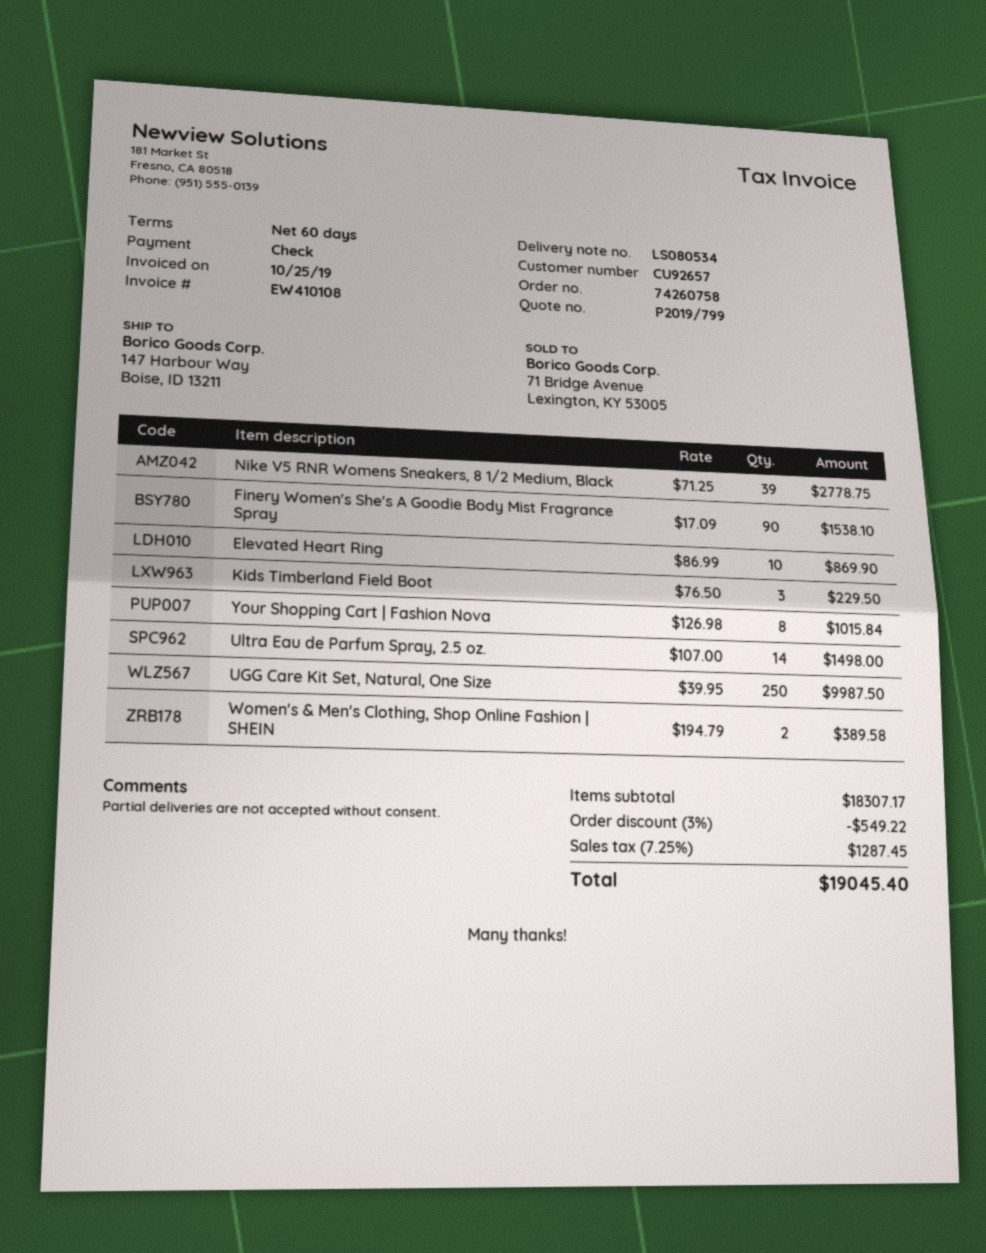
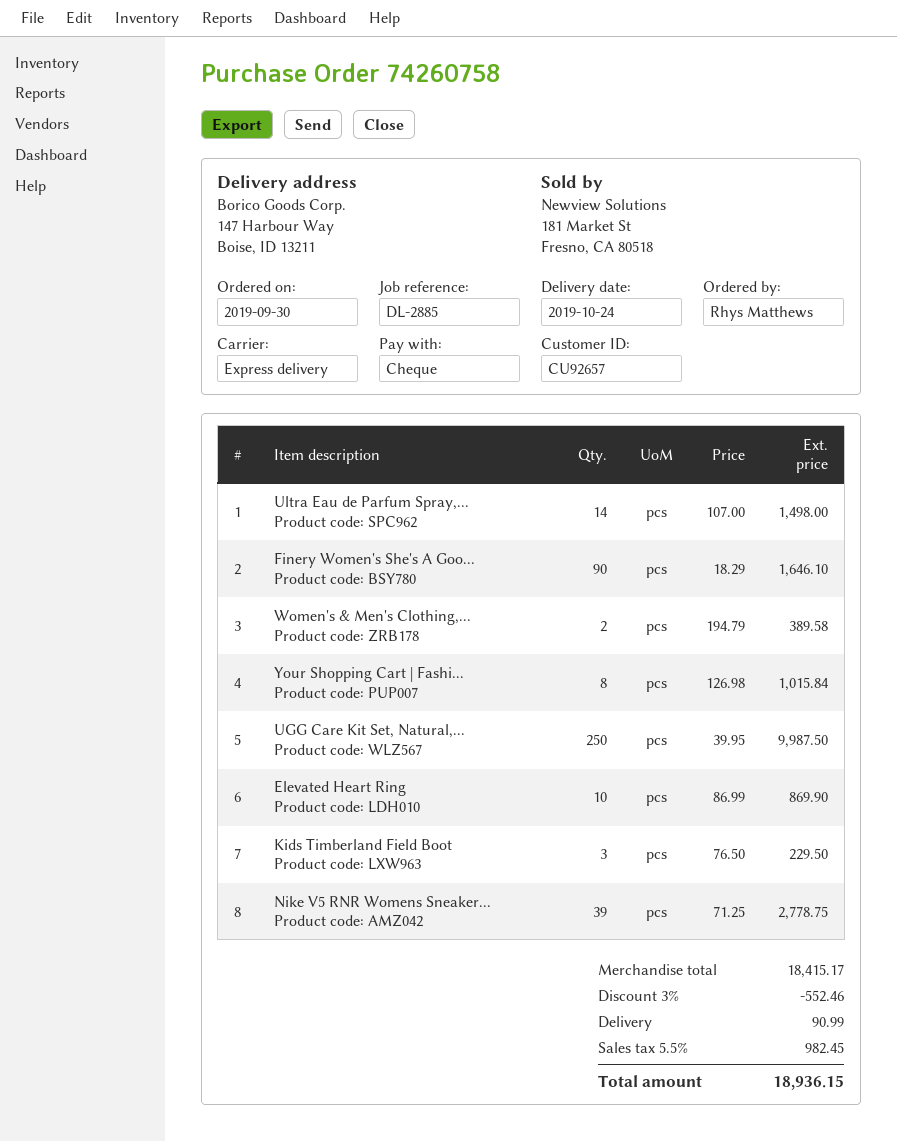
Finery Women's She's A Goodie Body Mist Fragrance Spray: 90 x 17.09 = 1538.10 -> 90 x 18.29 = 1646.10
subtotal: 18307.17 -> 18415.17
discount: 3% = 549.22 -> 3% = 552.46
shipping: none -> 90.99
tax: 7.25% = 1287.45 -> 5.5% = 982.45
total: 19045.40 -> 18936.15

